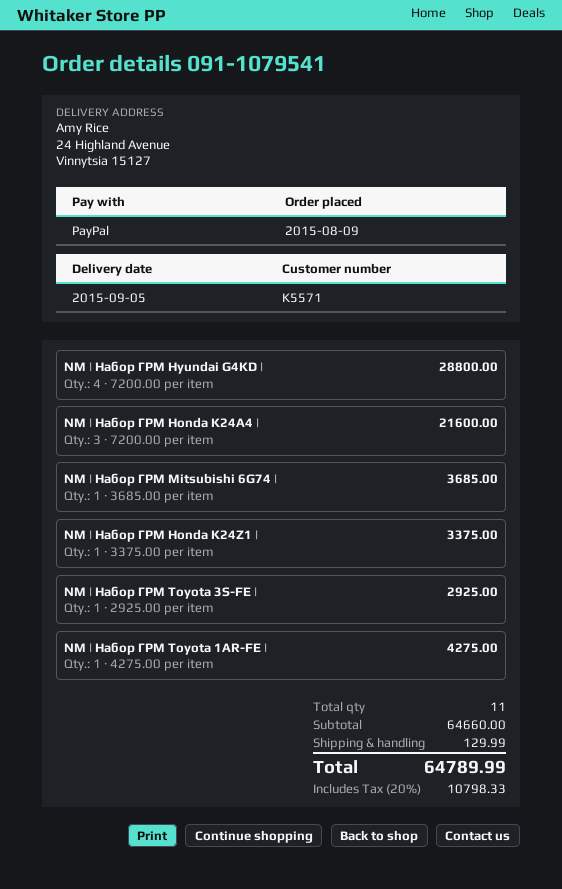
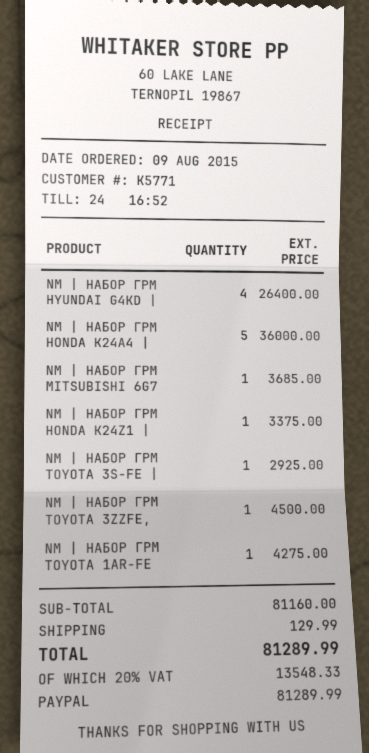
customer number: K5571 -> K5771
NM | Набор ГРМ Hyundai G4KD |: 4 for 28800.00 -> 4 for 26400.00
NM | Набор ГРМ Honda K24A4 |: 3 for 21600.00 -> 5 for 36000.00
NM | НАБОР ГРМ TOYOTA 3ZZFE,: none -> 1 for 4500.00
subtotal: 64660.00 -> 81160.00
tax: 20% = 10798.33 -> 20% = 13548.33
total: 64789.99 -> 81289.99

